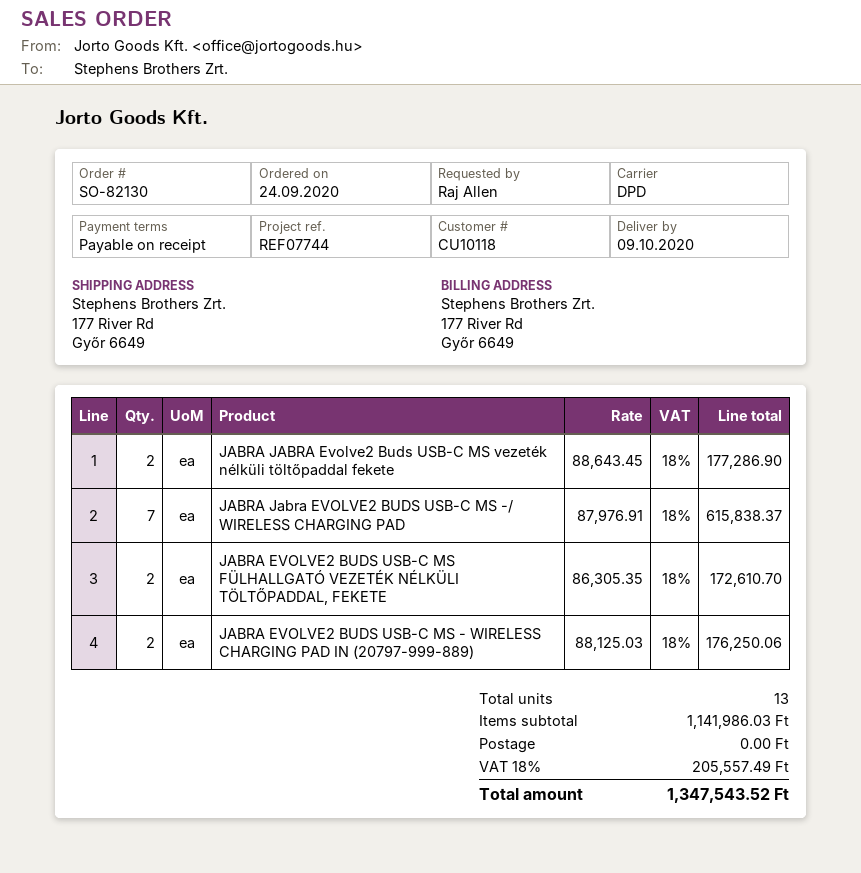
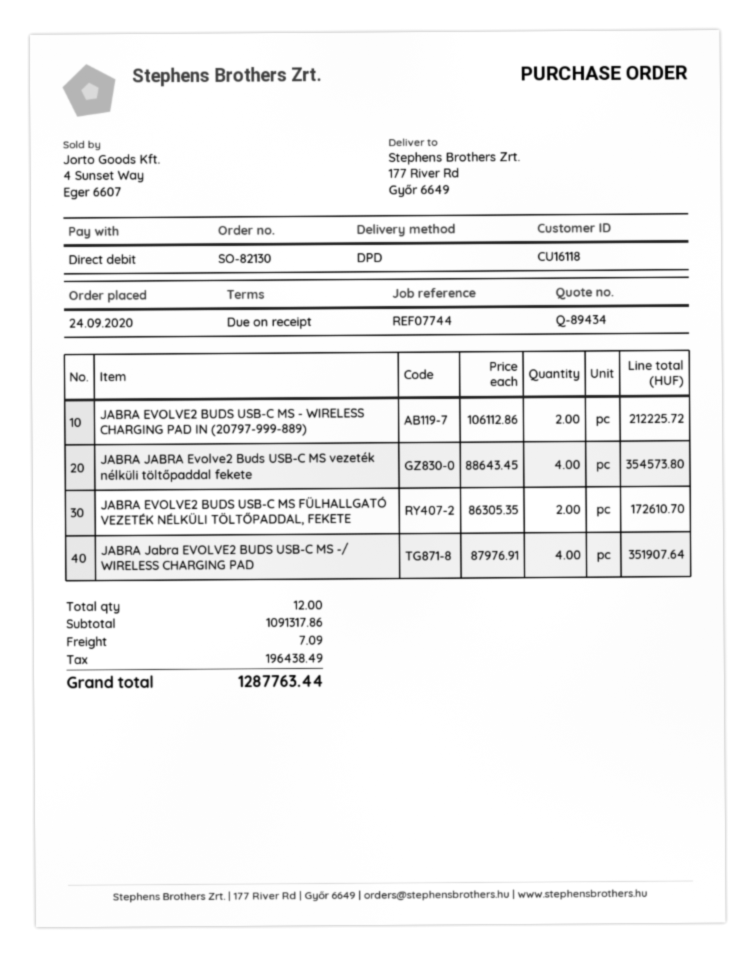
customer number: CU10118 -> CU16118
JABRA JABRA Evolve2 Buds USB-C MS vezeték nélküli töltőpaddal fekete: 2 x 88643.45 = 177286.90 -> 4 x 88643.45 = 354573.80
JABRA Jabra EVOLVE2 BUDS USB-C MS -/ WIRELESS CHARGING PAD: 7 x 87976.91 = 615838.37 -> 4 x 87976.91 = 351907.64
JABRA EVOLVE2 BUDS USB-C MS - WIRELESS CHARGING PAD IN (20797-999-889): 2 x 88125.03 = 176250.06 -> 2 x 106112.86 = 212225.72
total quantity: 13 -> 12
subtotal: 1141986.03 -> 1091317.86
shipping: 0.00 -> 7.09
tax: 205557.49 -> 196438.49
total: 1347543.52 -> 1287763.44

